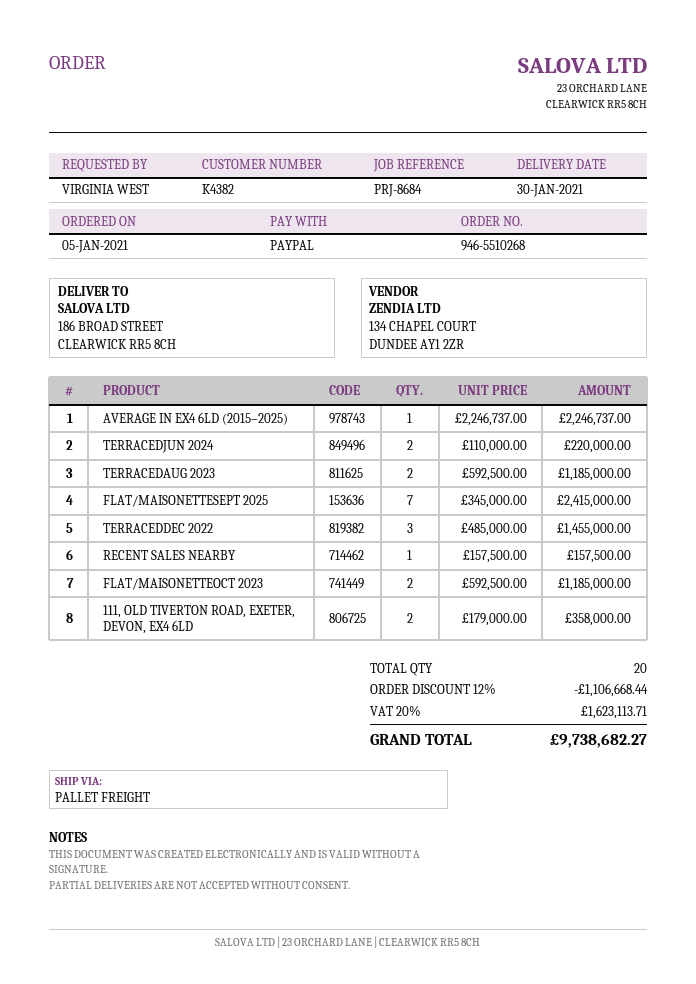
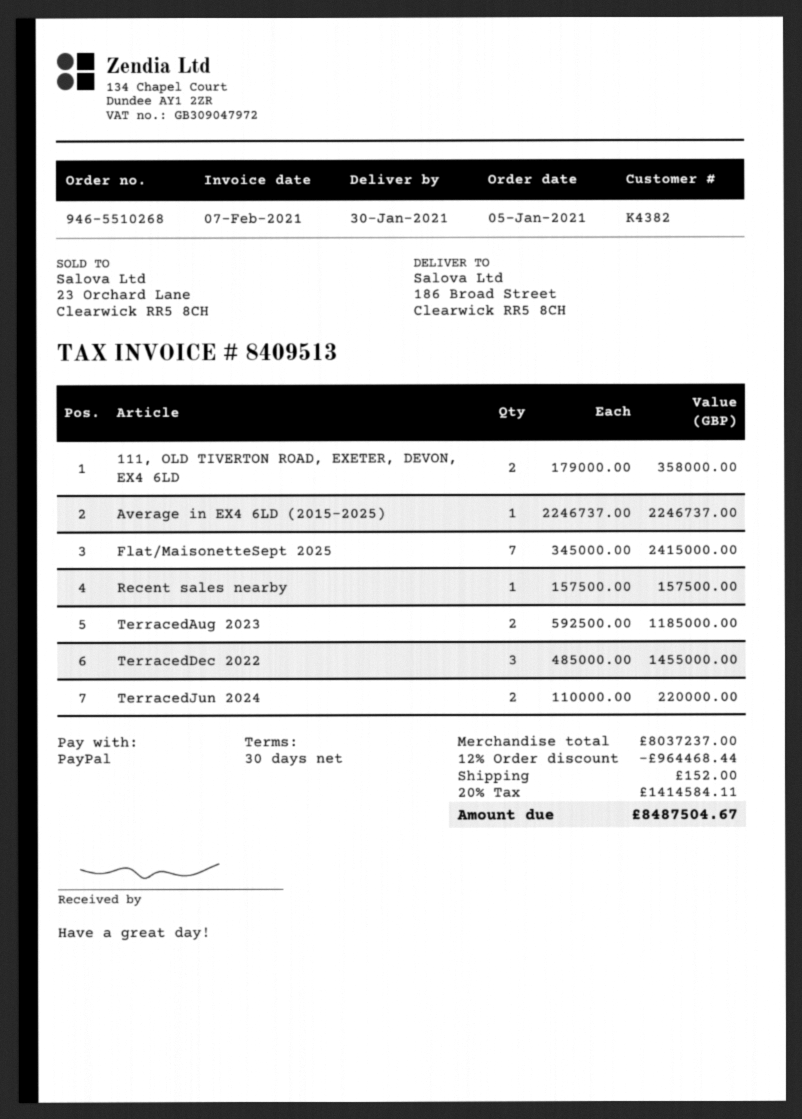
FLAT/MAISONETTEOCT 2023: 2 x 592500.00 = 1185000.00 -> none
discount: 12% = 1106668.44 -> 12% = 964468.44
shipping: none -> 152.00
tax: 20% = 1623113.71 -> 20% = 1414584.11
total: 9738682.27 -> 8487504.67

